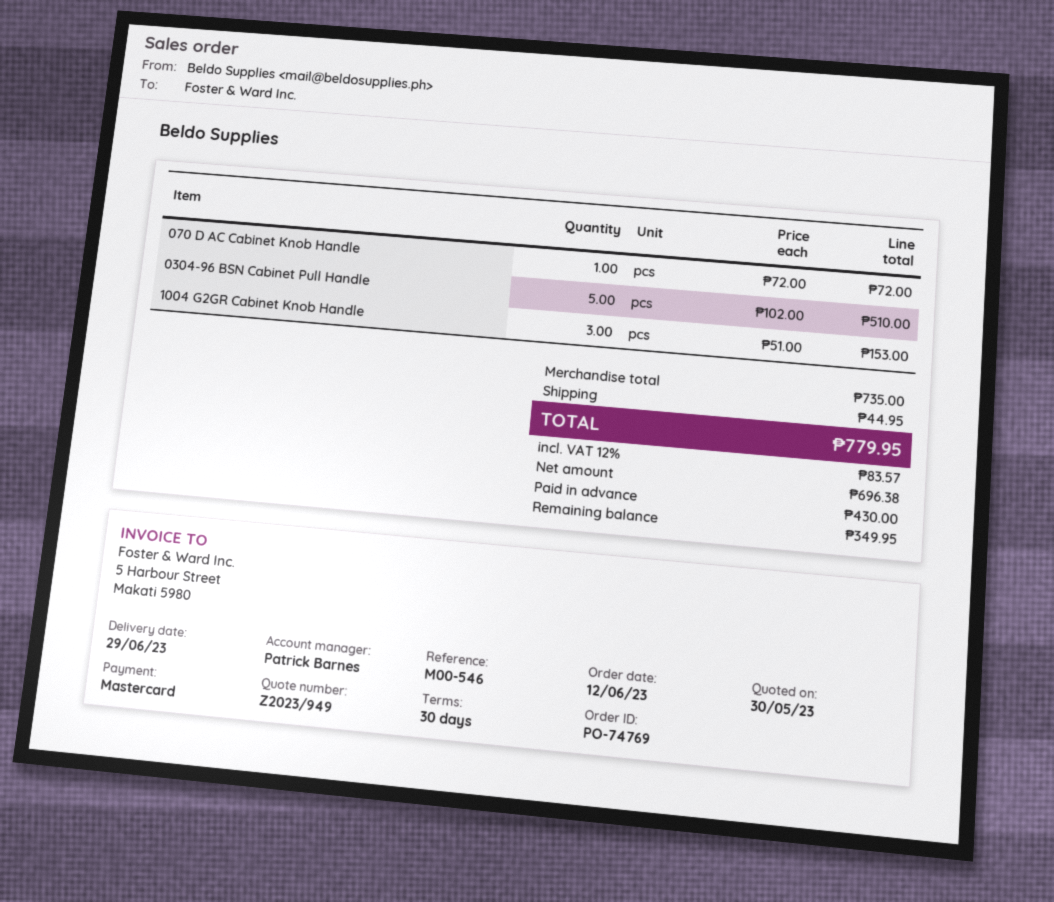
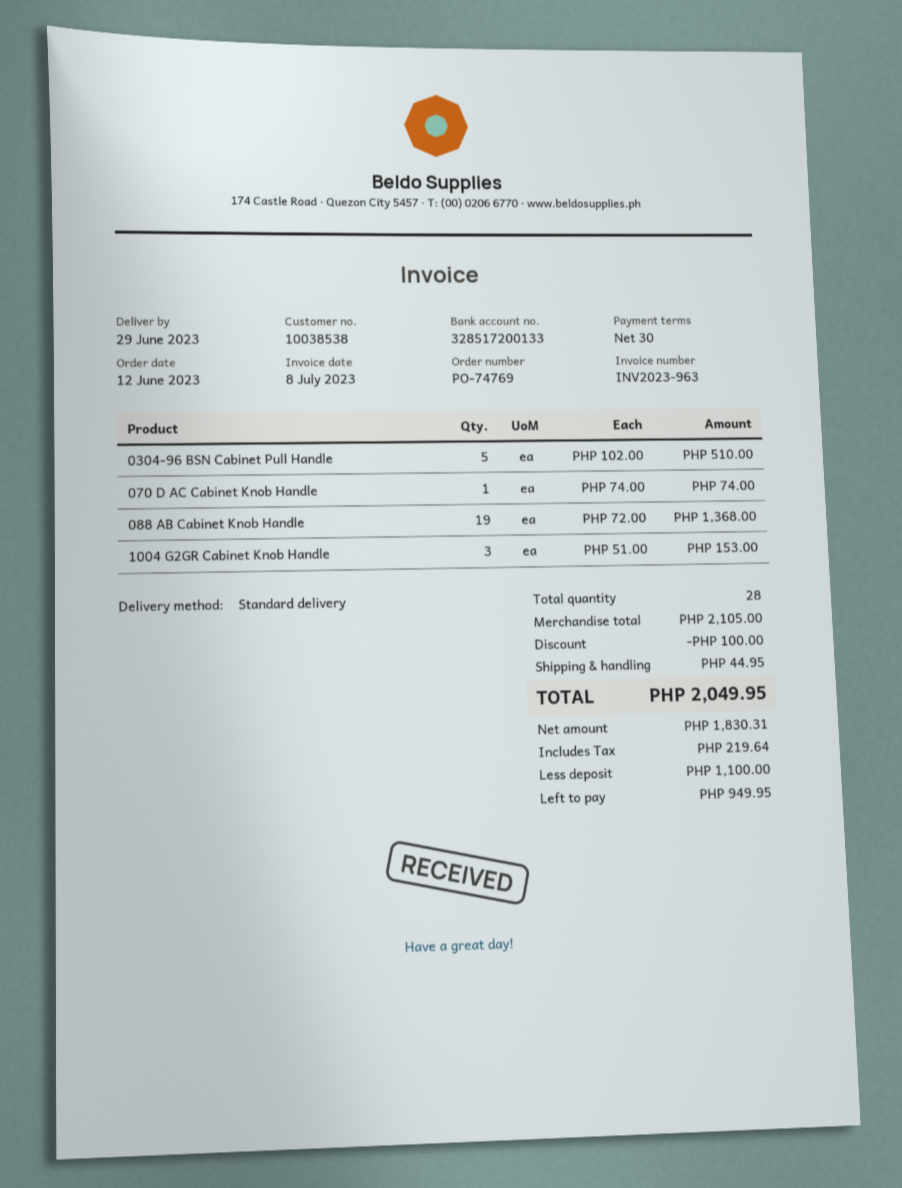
070 D AC Cabinet Knob Handle: 1 x 72.00 = 72.00 -> 1 x 74.00 = 74.00
088 AB Cabinet Knob Handle: none -> 19 x 72.00 = 1368.00
subtotal: 735.00 -> 2105.00
discount: none -> 100.00
net: 696.38 -> 1830.31
tax: 83.57 -> 219.64
total: 779.95 -> 2049.95
deposit: 430.00 -> 1100.00
balance: 349.95 -> 949.95

